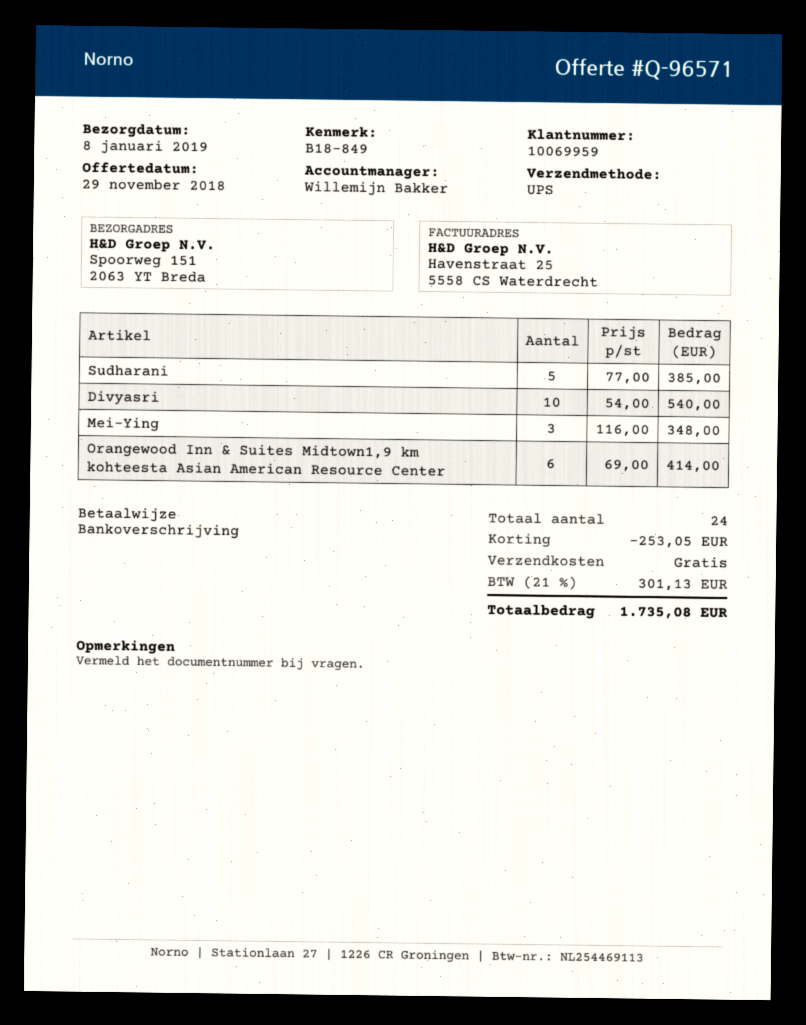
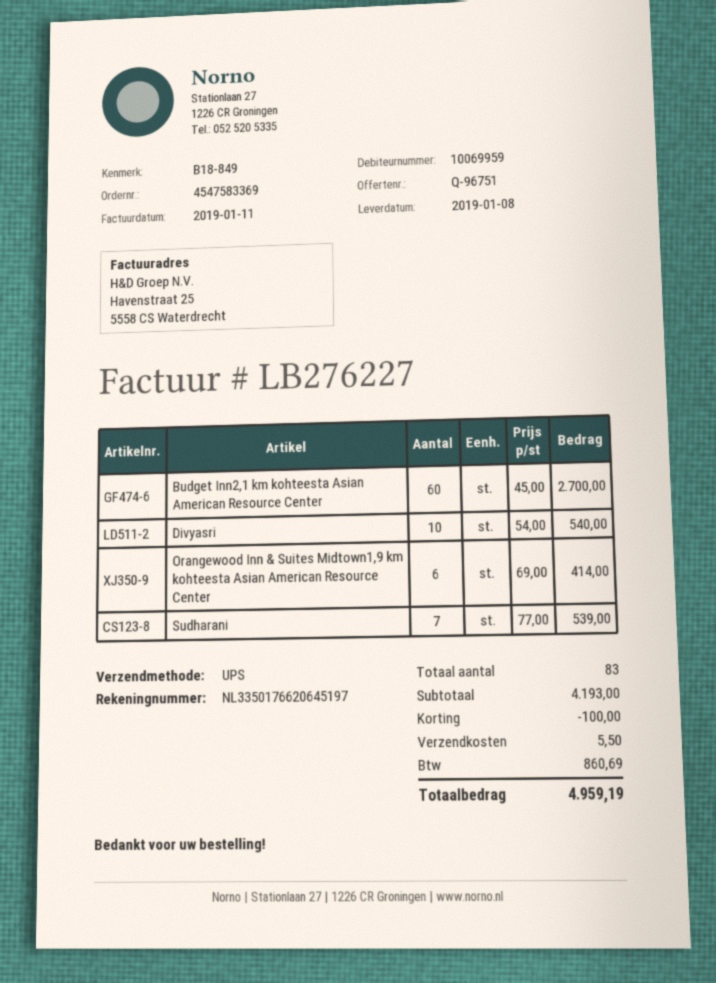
quote number: Q-96571 -> Q-96751
Sudharani: 5 x 77.00 = 385.00 -> 7 x 77.00 = 539.00
Mei-Ying: 3 x 116.00 = 348.00 -> none
Budget Inn2,1 km kohteesta Asian American Resource Center: none -> 60 x 45.00 = 2700.00
total quantity: 24 -> 83
discount: 253.05 -> 100.00
shipping: 0.00 -> 5.50
tax: 301.13 -> 860.69
total: 1735.08 -> 4959.19

